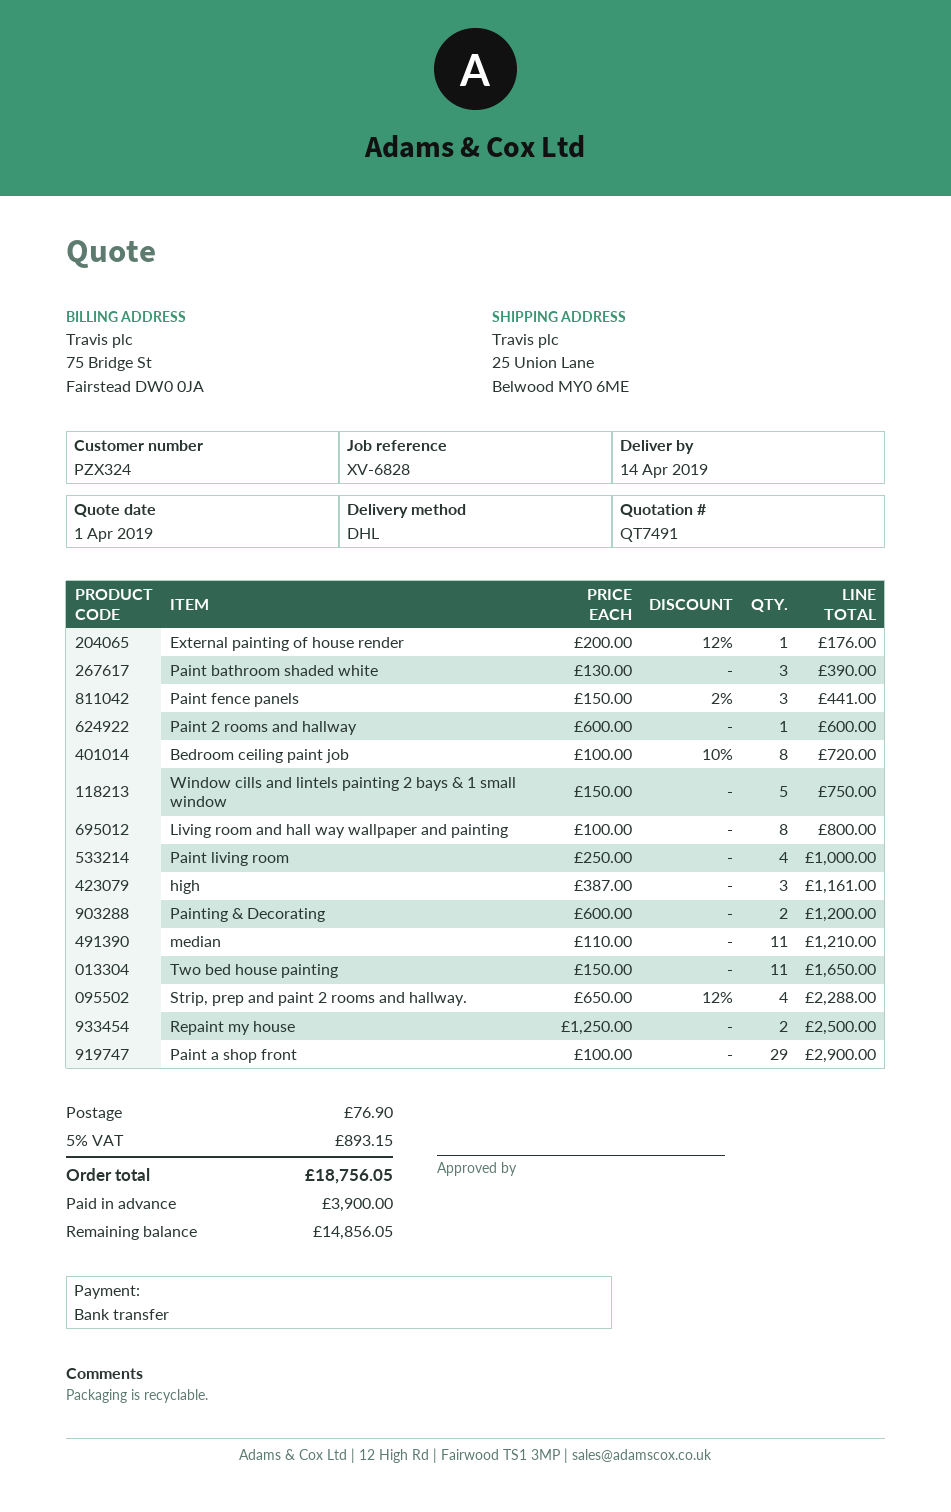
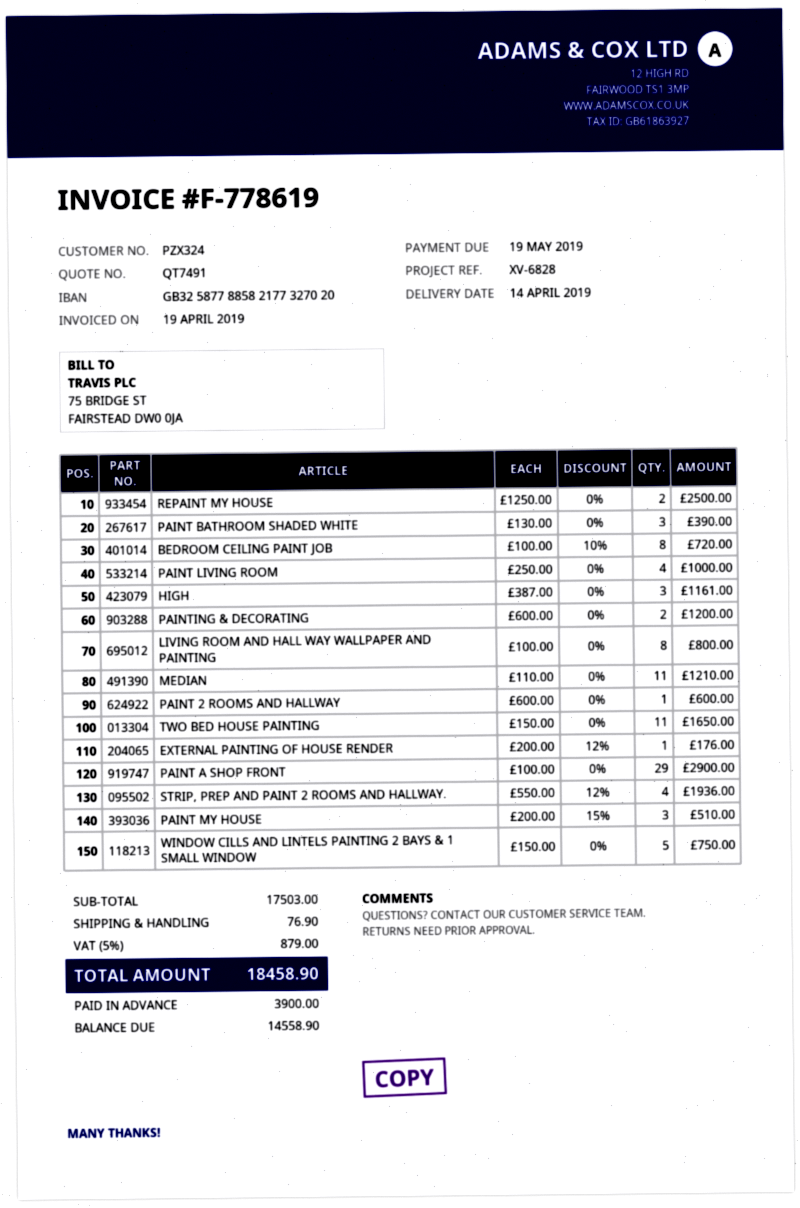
Paint fence panels: 3 x 150.00 - 2% = 441.00 -> none
Strip, prep and paint 2 rooms and hallway.: 4 x 650.00 - 12% = 2288.00 -> 4 x 550.00 - 12% = 1936.00
PAINT MY HOUSE: none -> 3 x 200.00 - 15% = 510.00
tax: 5% = 893.15 -> 5% = 879.00
total: 18756.05 -> 18458.90
balance: 14856.05 -> 14558.90

